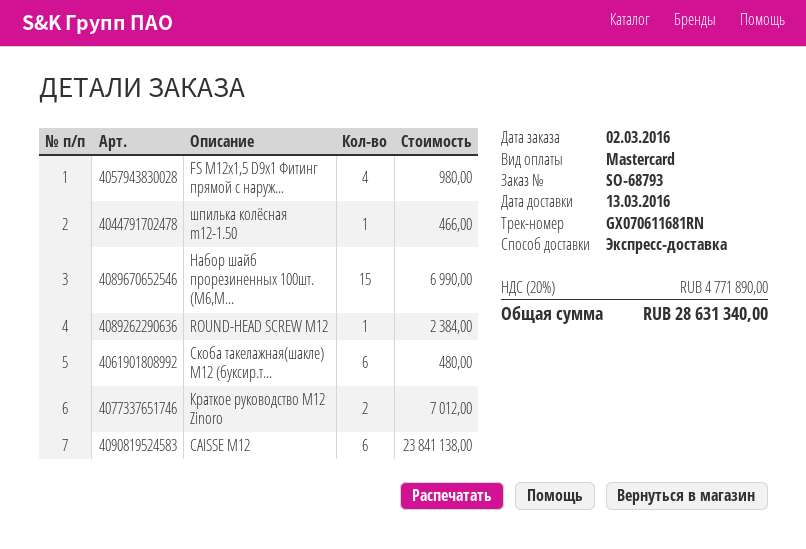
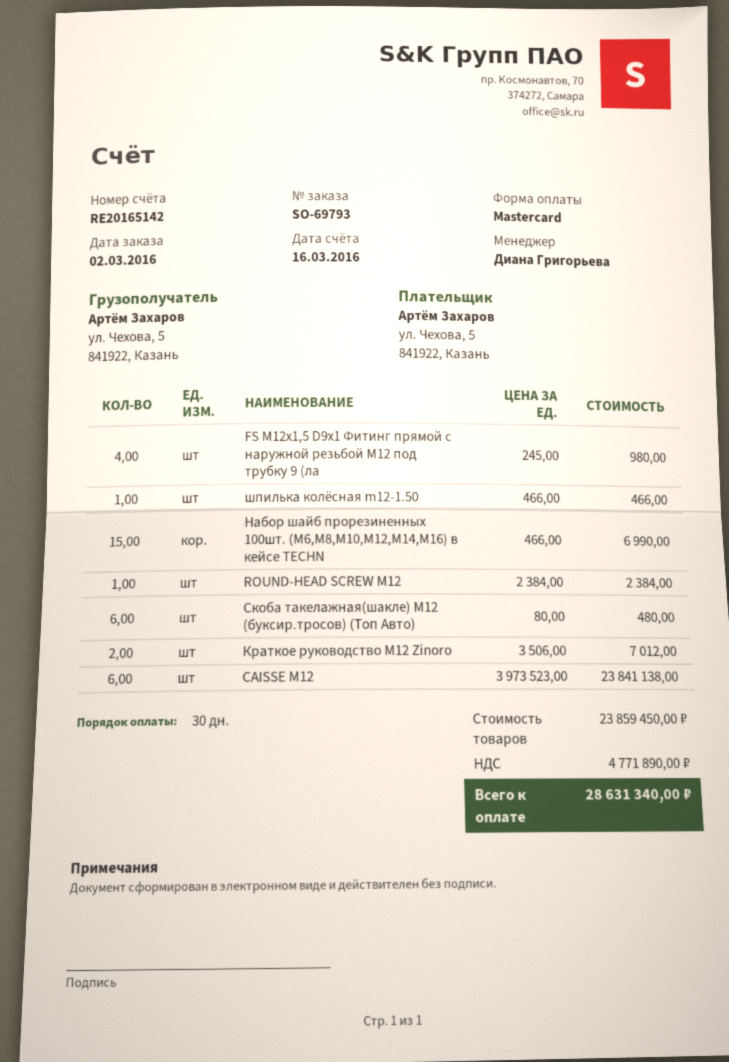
order number: SO-68793 -> SO-69793

